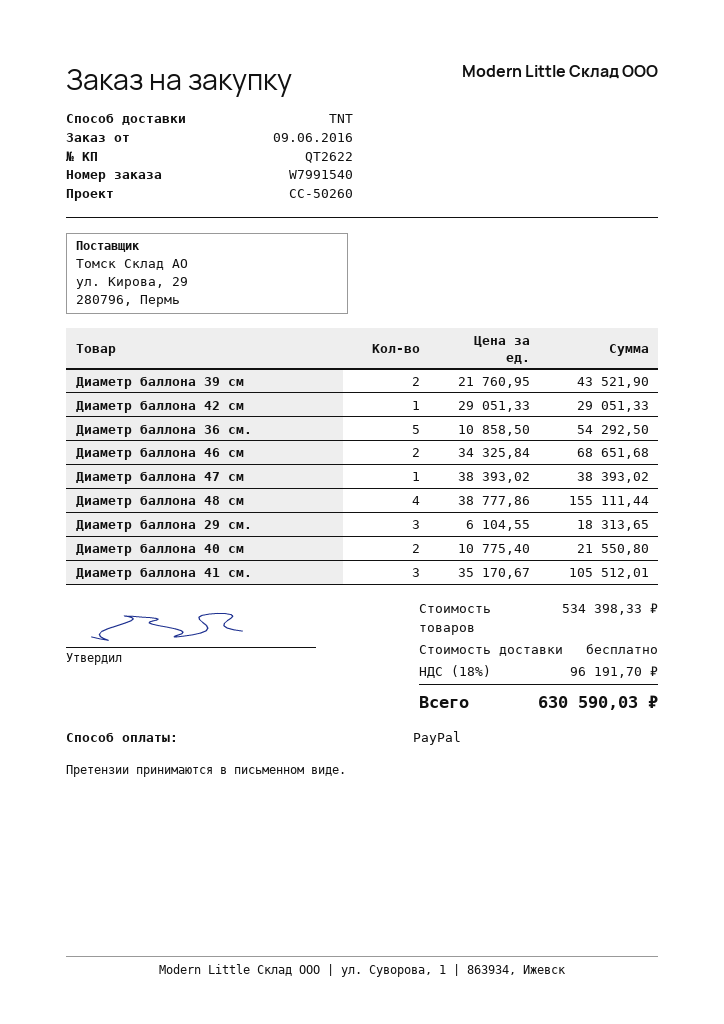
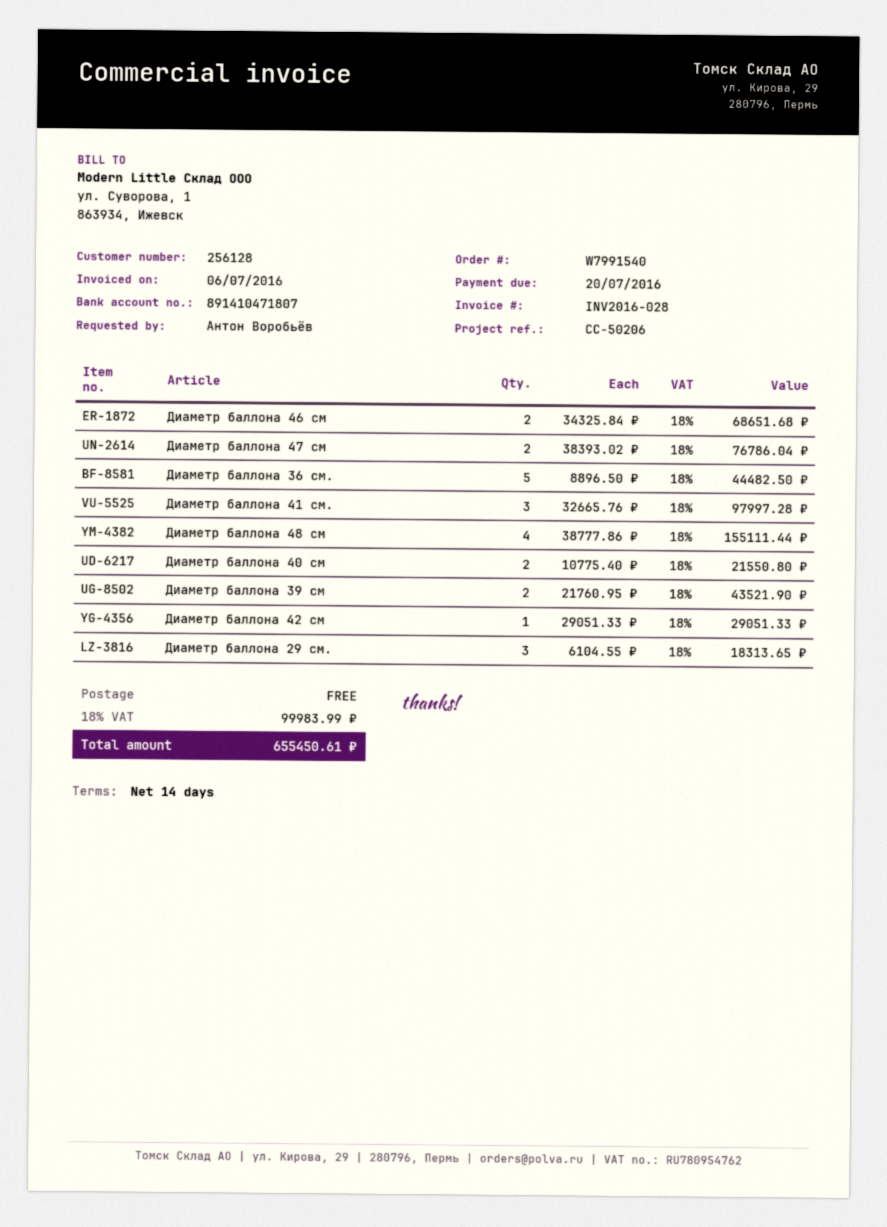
reference: CC-50260 -> CC-50206
Диаметр баллона 36 см.: 5 x 10858.50 = 54292.50 -> 5 x 8896.50 = 44482.50
Диаметр баллона 47 см: 1 x 38393.02 = 38393.02 -> 2 x 38393.02 = 76786.04
Диаметр баллона 41 см.: 3 x 35170.67 = 105512.01 -> 3 x 32665.76 = 97997.28
tax: 18% = 96191.70 -> 18% = 99983.99
total: 630590.03 -> 655450.61

